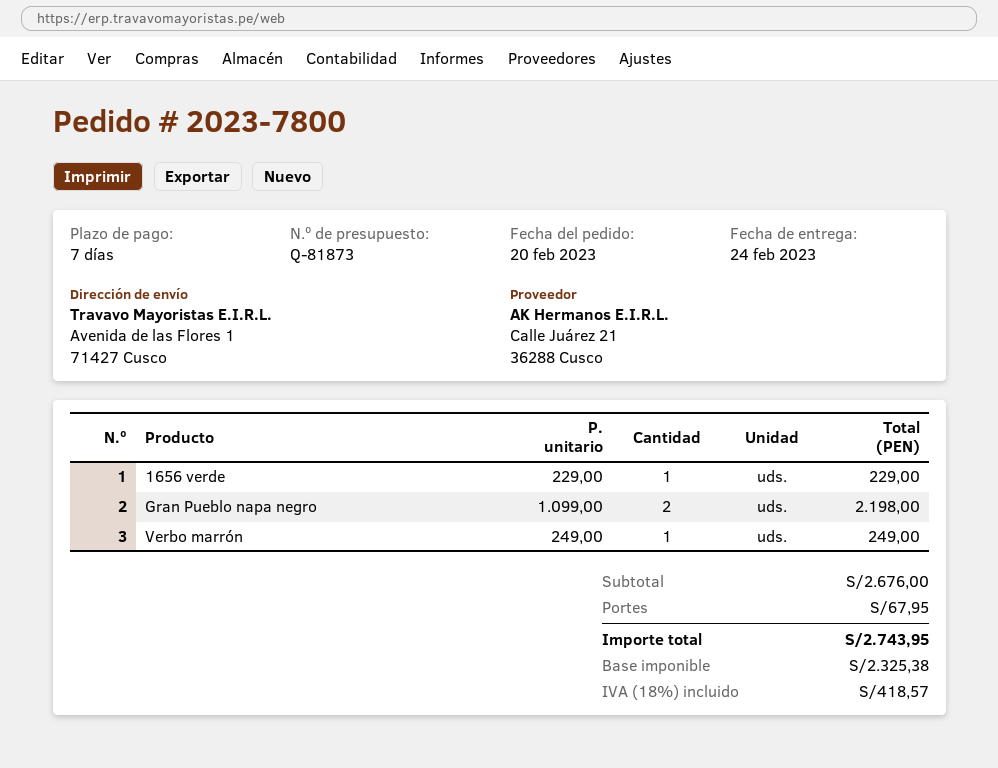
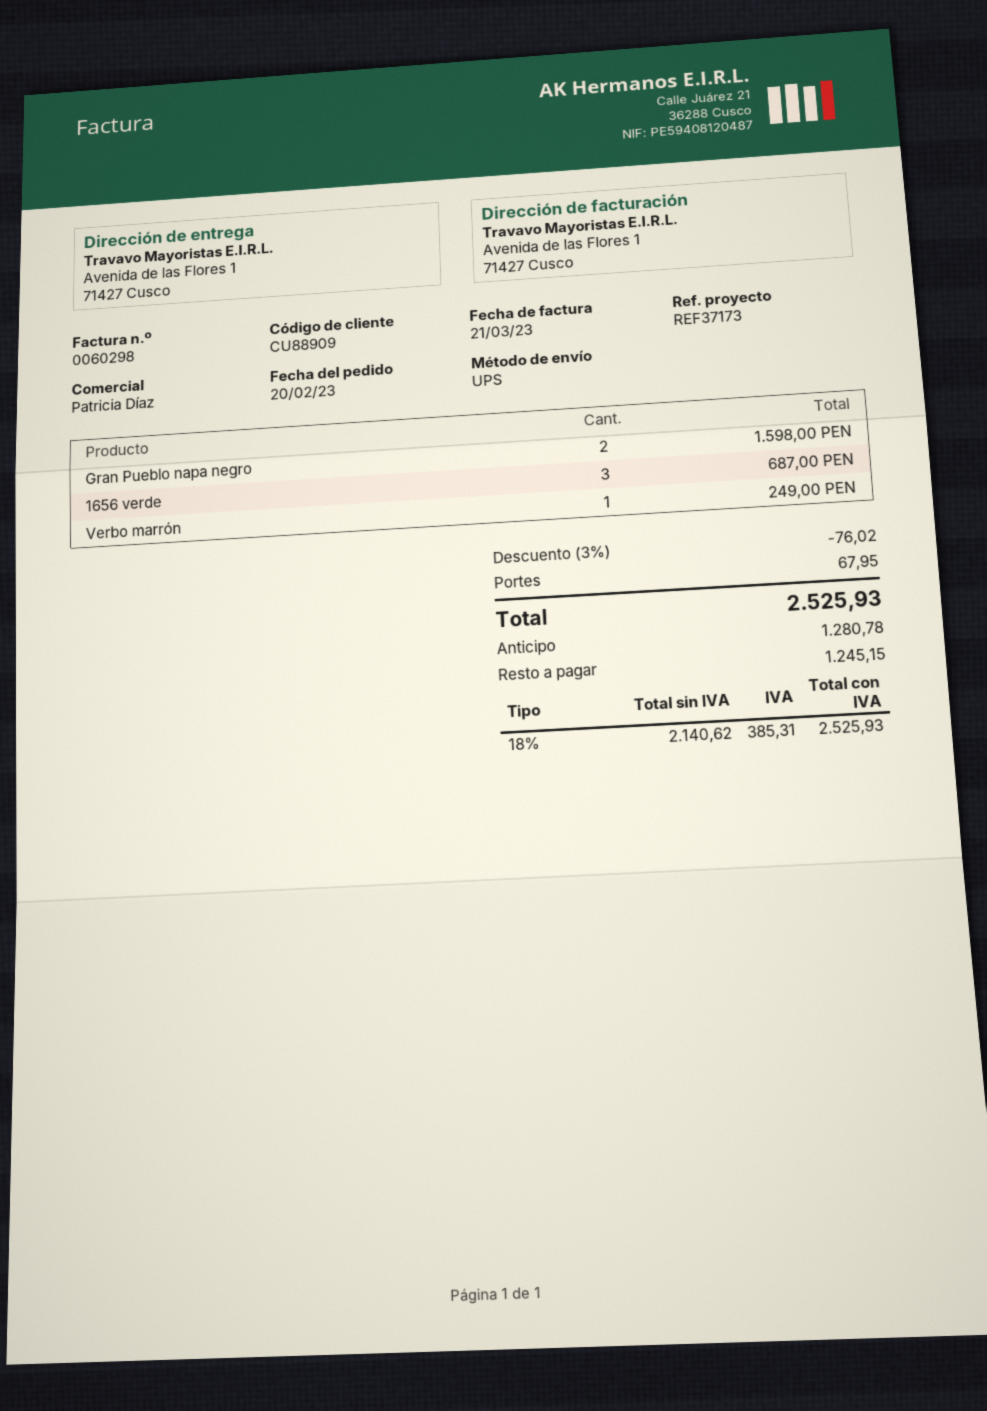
1656 verde: 1 for 229.00 -> 3 for 687.00
Gran Pueblo napa negro: 2 for 2198.00 -> 2 for 1598.00
discount: none -> 3% = 76.02
net: 2325.38 -> 2140.62
tax: 18% = 418.57 -> 18% = 385.31
total: 2743.95 -> 2525.93

